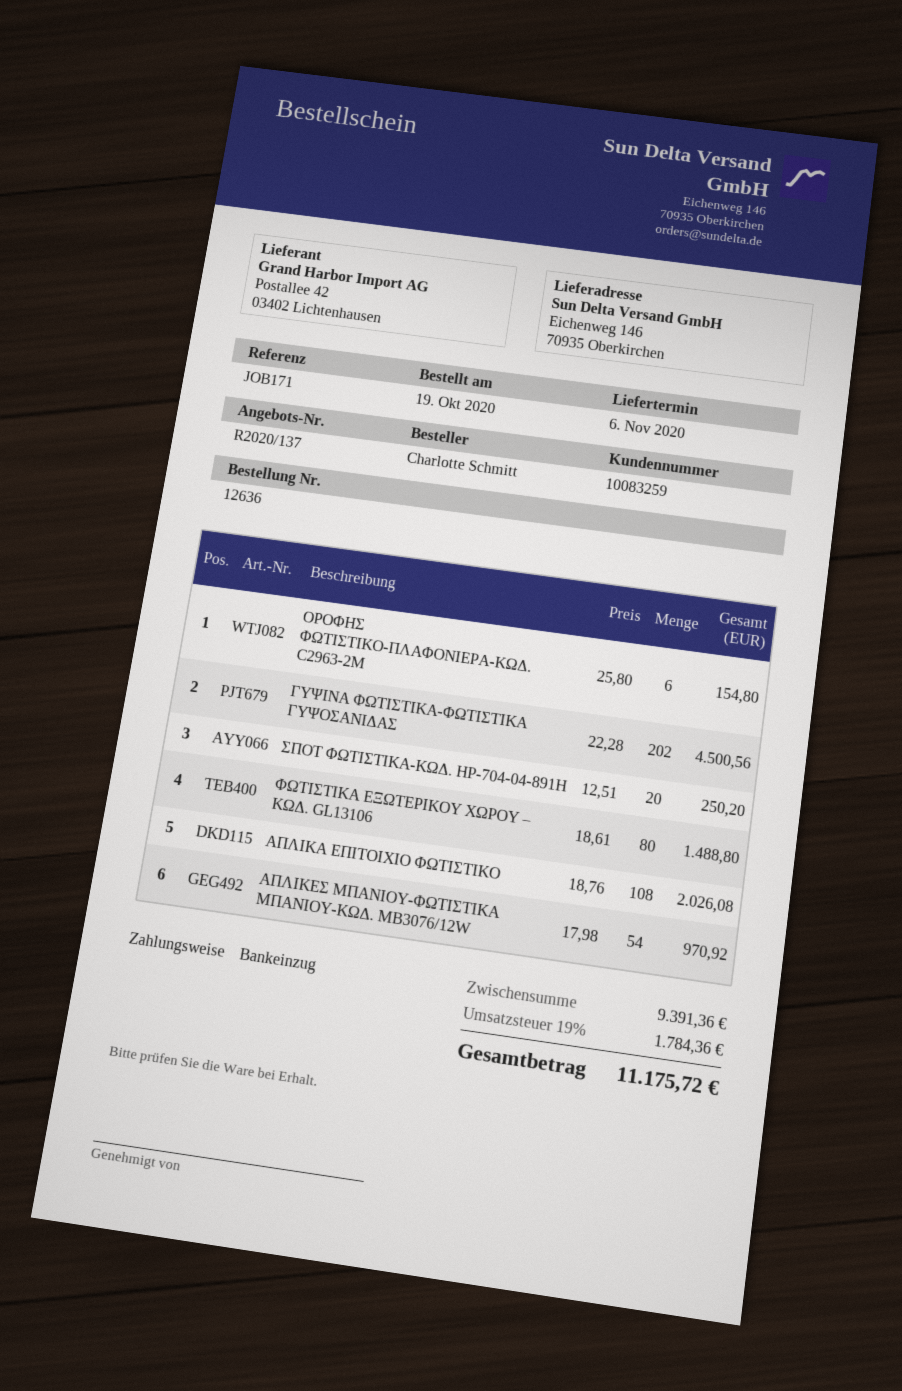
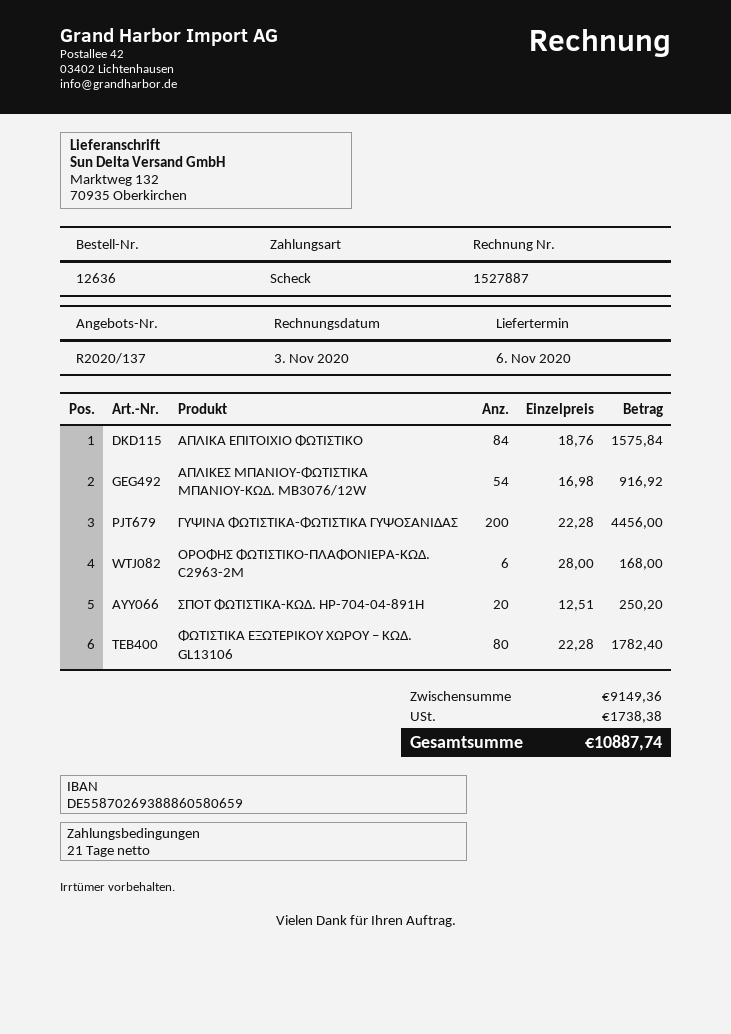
payment method: direct debit -> cheque
ship to: Eichenweg 146, 70935 Oberkirchen -> Marktweg 132, 70935 Oberkirchen
ΟΡΟΦΗΣ ΦΩΤΙΣΤΙΚΟ-ΠΛΑΦΟΝΙΕΡΑ-ΚΩΔ. C2963-2M: 6 x 25.80 = 154.80 -> 6 x 28.00 = 168.00
ΓΥΨΙΝΑ ΦΩΤΙΣΤΙΚΑ-ΦΩΤΙΣΤΙΚΑ ΓΥΨΟΣΑΝΙΔΑΣ: 202 x 22.28 = 4500.56 -> 200 x 22.28 = 4456.00
ΦΩΤΙΣΤΙΚΑ ΕΞΩΤΕΡΙΚΟΥ ΧΩΡΟΥ – ΚΩΔ. GL13106: 80 x 18.61 = 1488.80 -> 80 x 22.28 = 1782.40
ΑΠΛΙΚΑ ΕΠΙΤΟΙΧΙΟ ΦΩΤΙΣΤΙΚΟ: 108 x 18.76 = 2026.08 -> 84 x 18.76 = 1575.84
ΑΠΛΙΚΕΣ ΜΠΑΝΙΟΥ-ΦΩΤΙΣΤΙΚΑ ΜΠΑΝΙΟΥ-ΚΩΔ. MB3076/12W: 54 x 17.98 = 970.92 -> 54 x 16.98 = 916.92
subtotal: 9391.36 -> 9149.36
tax: 1784.36 -> 1738.38
total: 11175.72 -> 10887.74

